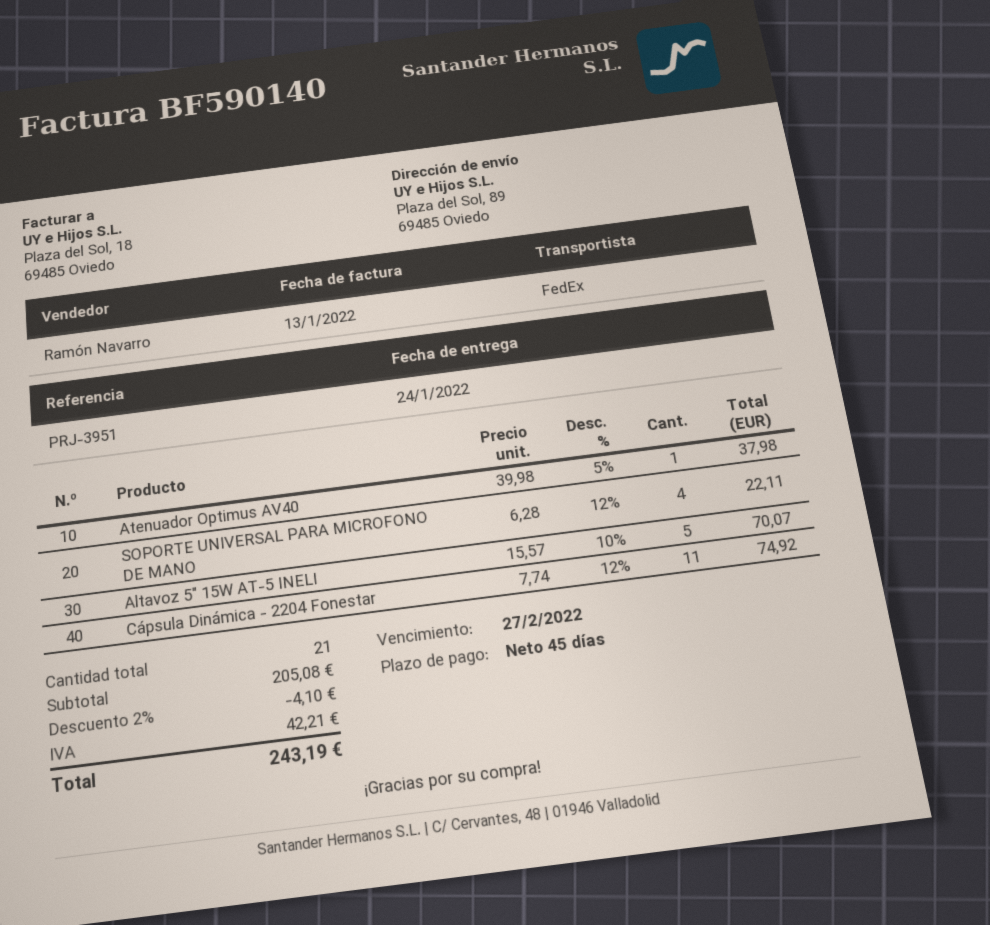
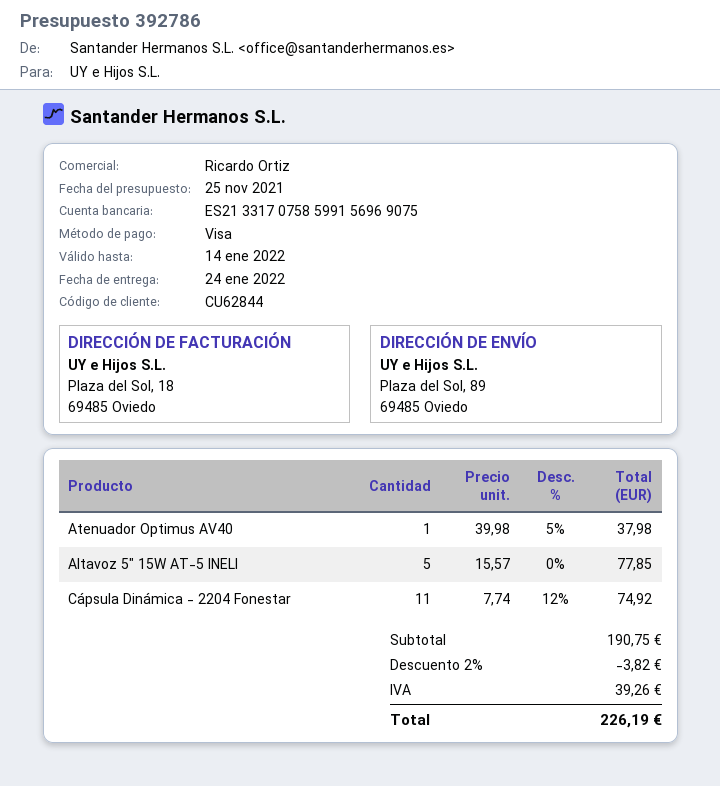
sales rep: Ramón Navarro -> Ricardo Ortiz
SOPORTE UNIVERSAL PARA MICROFONO DE MANO: 4 x 6.28 - 12% = 22.11 -> none
Altavoz 5" 15W AT-5 INELI: 5 x 15.57 - 10% = 70.07 -> 5 x 15.57 = 77.85
subtotal: 205.08 -> 190.75
discount: 2% = 4.10 -> 2% = 3.82
tax: 42.21 -> 39.26
total: 243.19 -> 226.19

